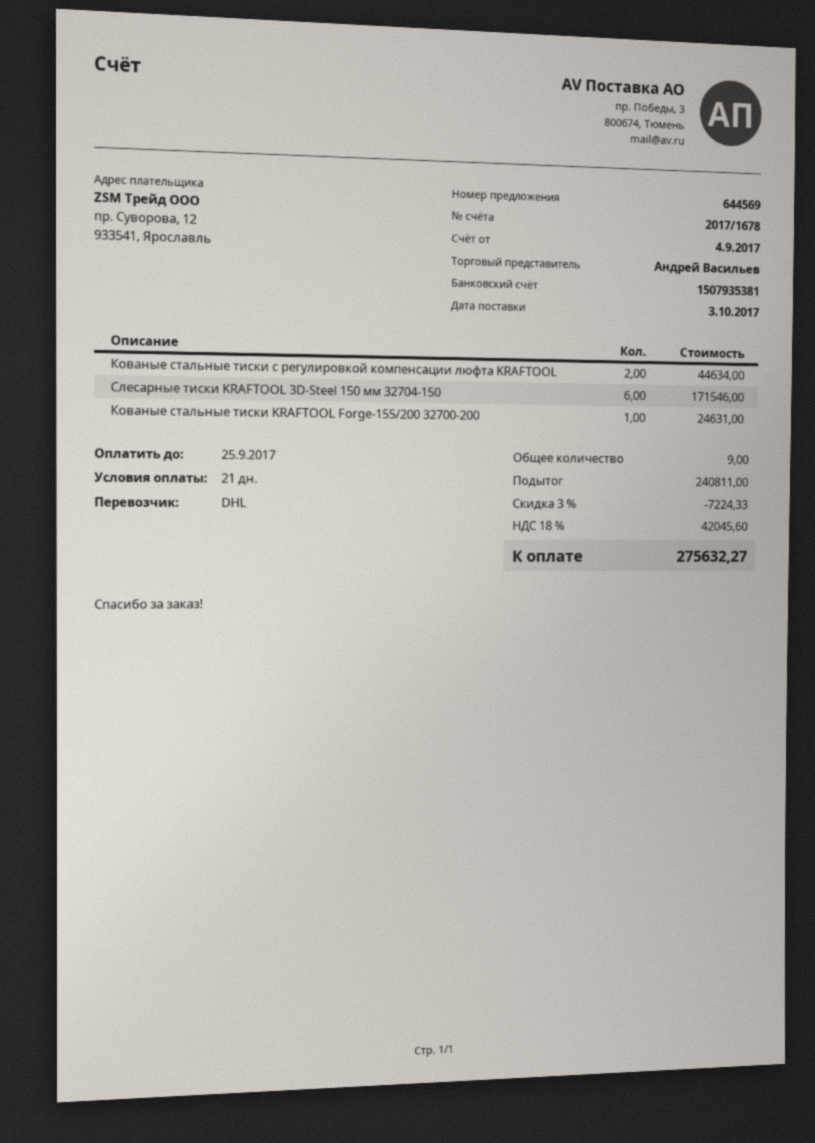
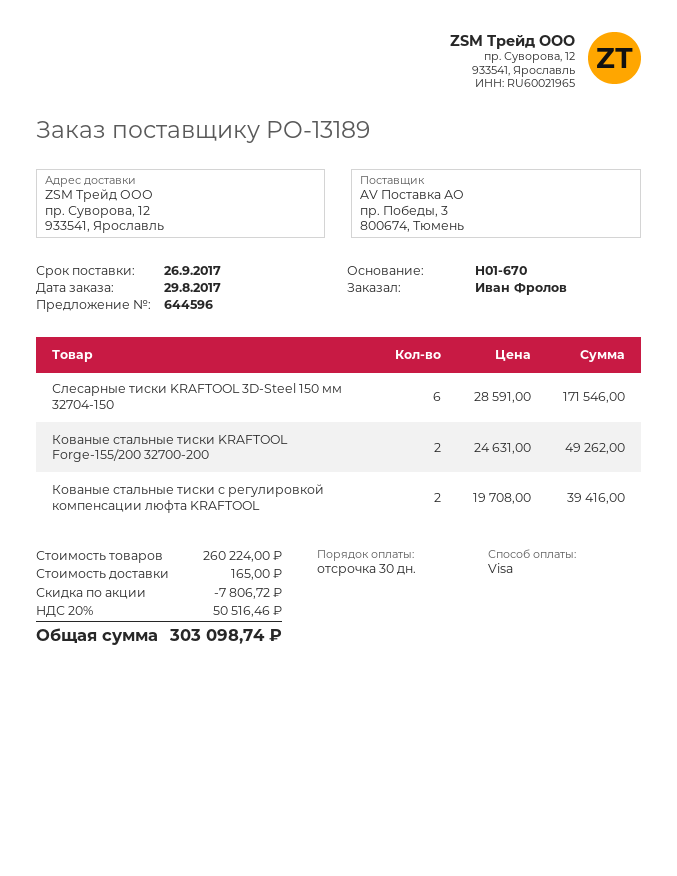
quote number: 644569 -> 644596
delivery date: 2017-10-03 -> 2017-09-26
payment terms: 21 days -> 30 days
Кованые стальные тиски с регулировкой компенсации люфта KRAFTOOL: 2 for 44634.00 -> 2 for 39416.00
Кованые стальные тиски KRAFTOOL Forge-155/200 32700-200: 1 for 24631.00 -> 2 for 49262.00
subtotal: 240811.00 -> 260224.00
discount: 7224.33 -> 7806.72
shipping: none -> 165.00
tax: 18% = 42045.60 -> 20% = 50516.46
total: 275632.27 -> 303098.74

